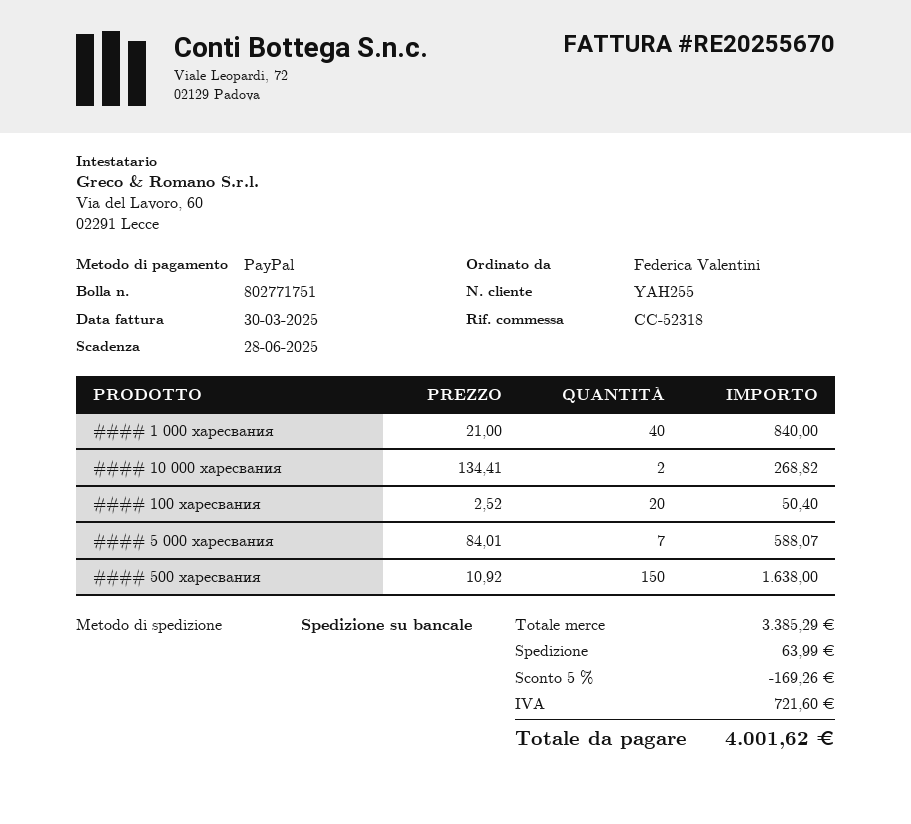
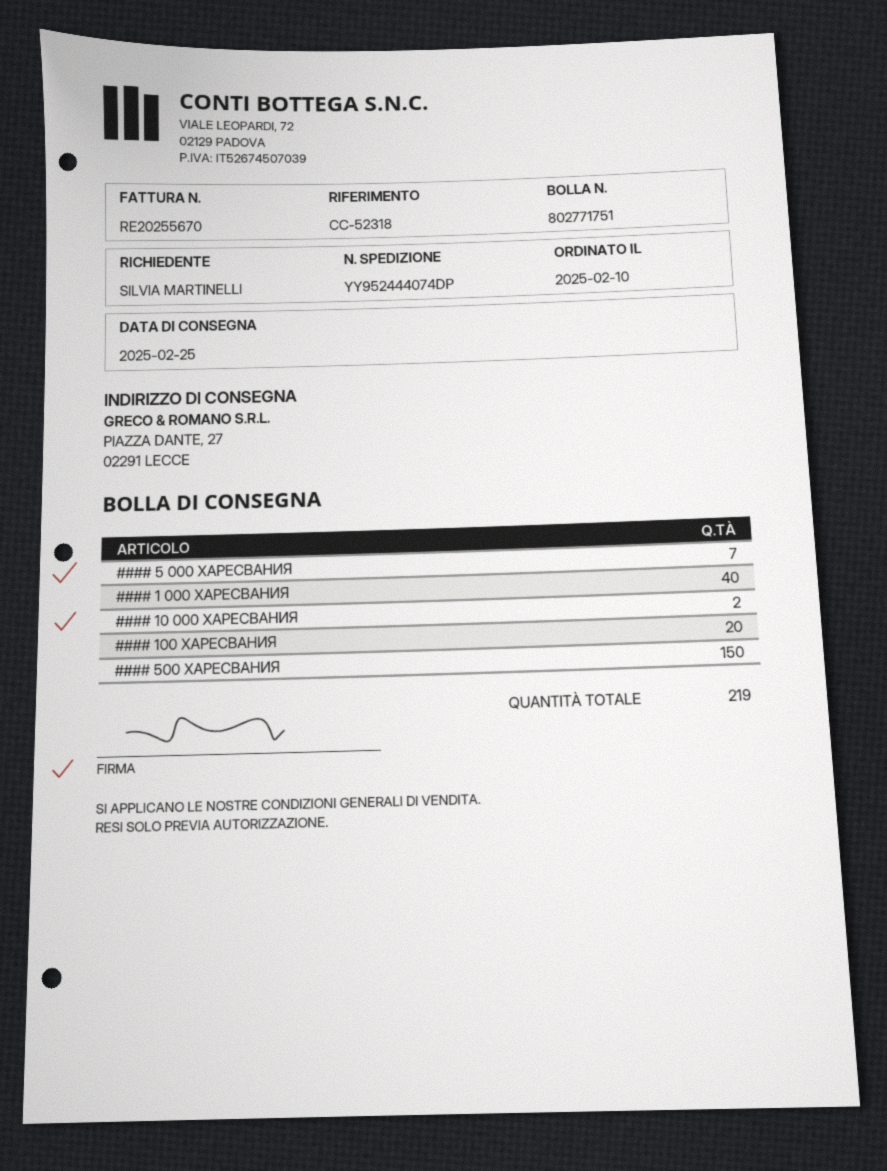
ordered by: Federica Valentini -> SILVIA MARTINELLI

